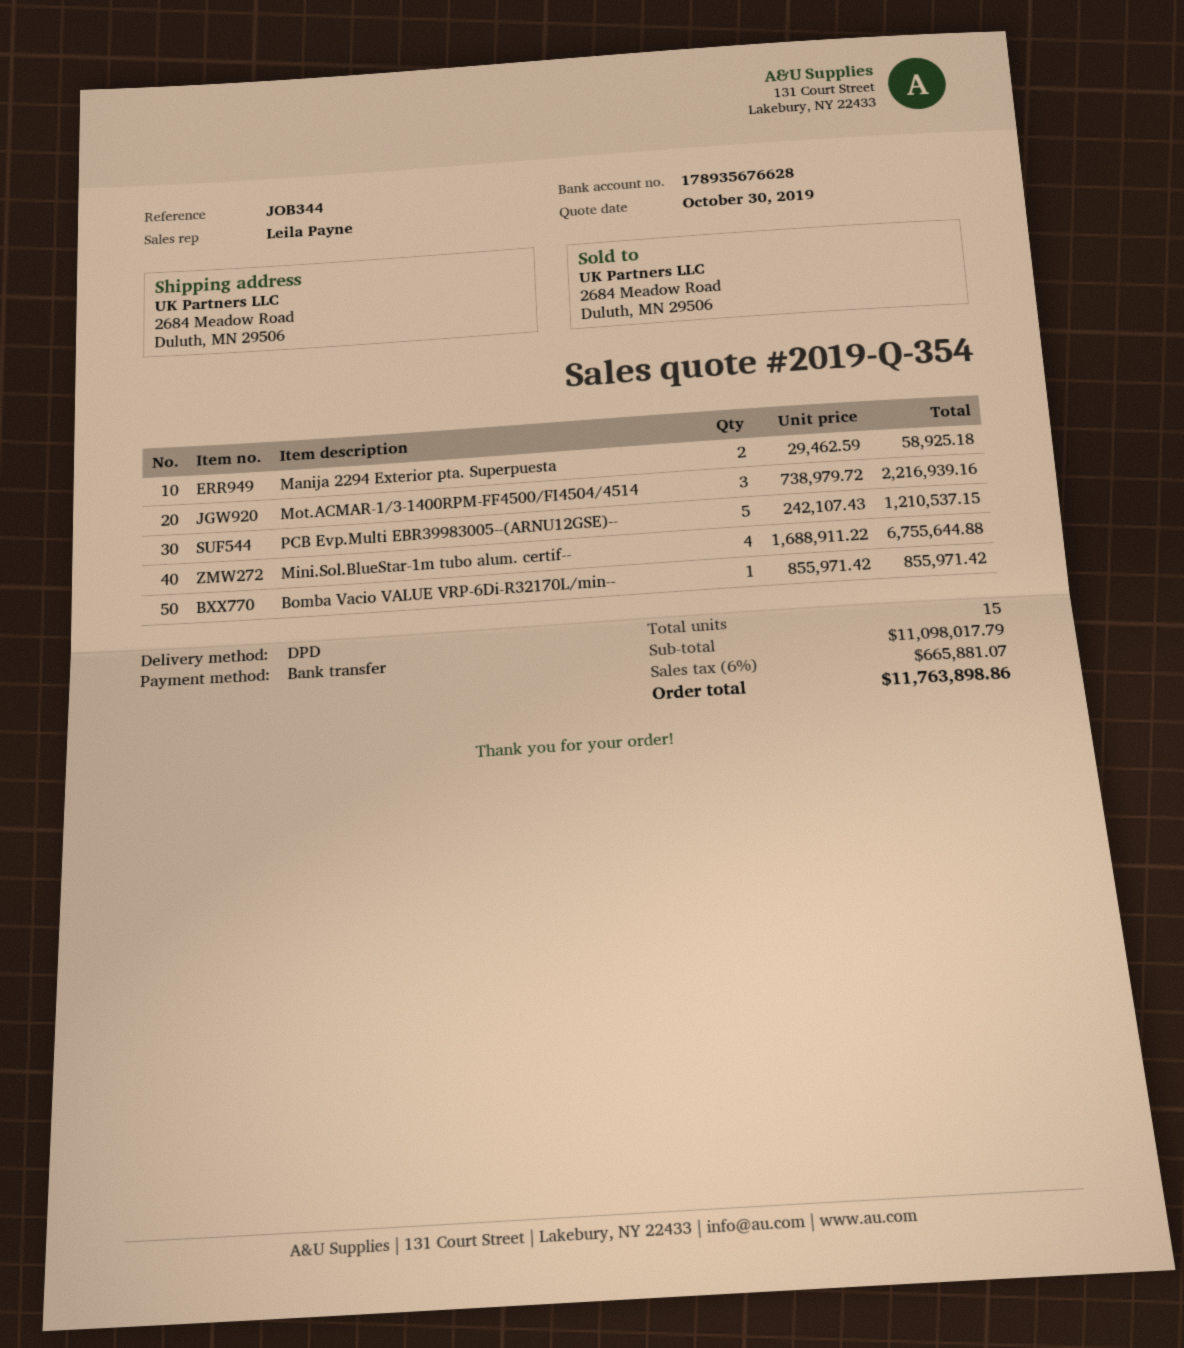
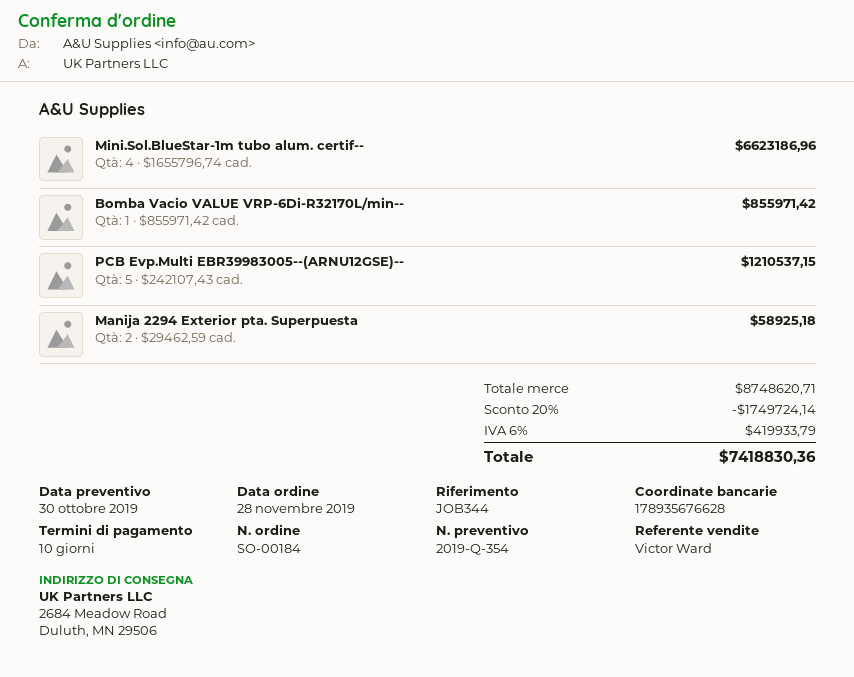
sales rep: Leila Payne -> Victor Ward
Mot.ACMAR-1/3-1400RPM-FF4500/FI4504/4514: 3 x 738979.72 = 2216939.16 -> none
Mini.Sol.BlueStar-1m tubo alum. certif--: 4 x 1688911.22 = 6755644.88 -> 4 x 1655796.74 = 6623186.96
subtotal: 11098017.79 -> 8748620.71
discount: none -> 20% = 1749724.14
tax: 6% = 665881.07 -> 6% = 419933.79
total: 11763898.86 -> 7418830.36

